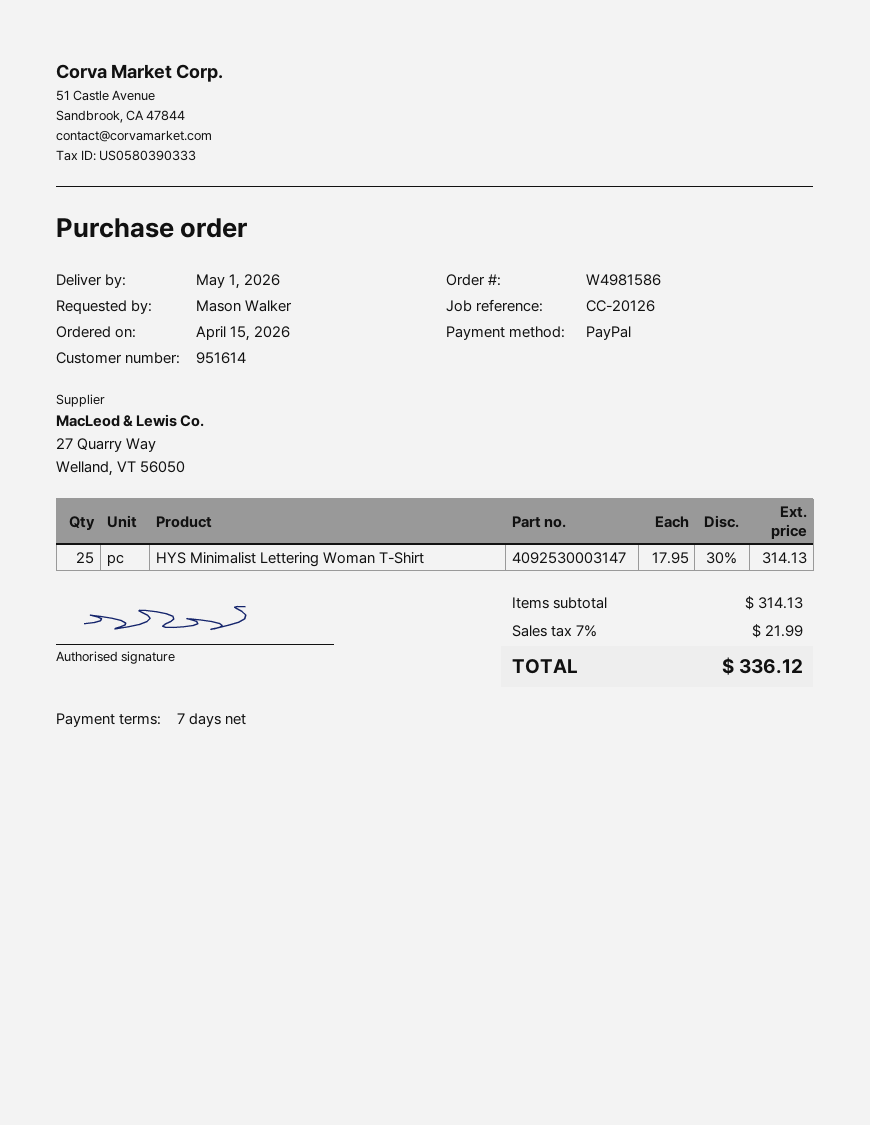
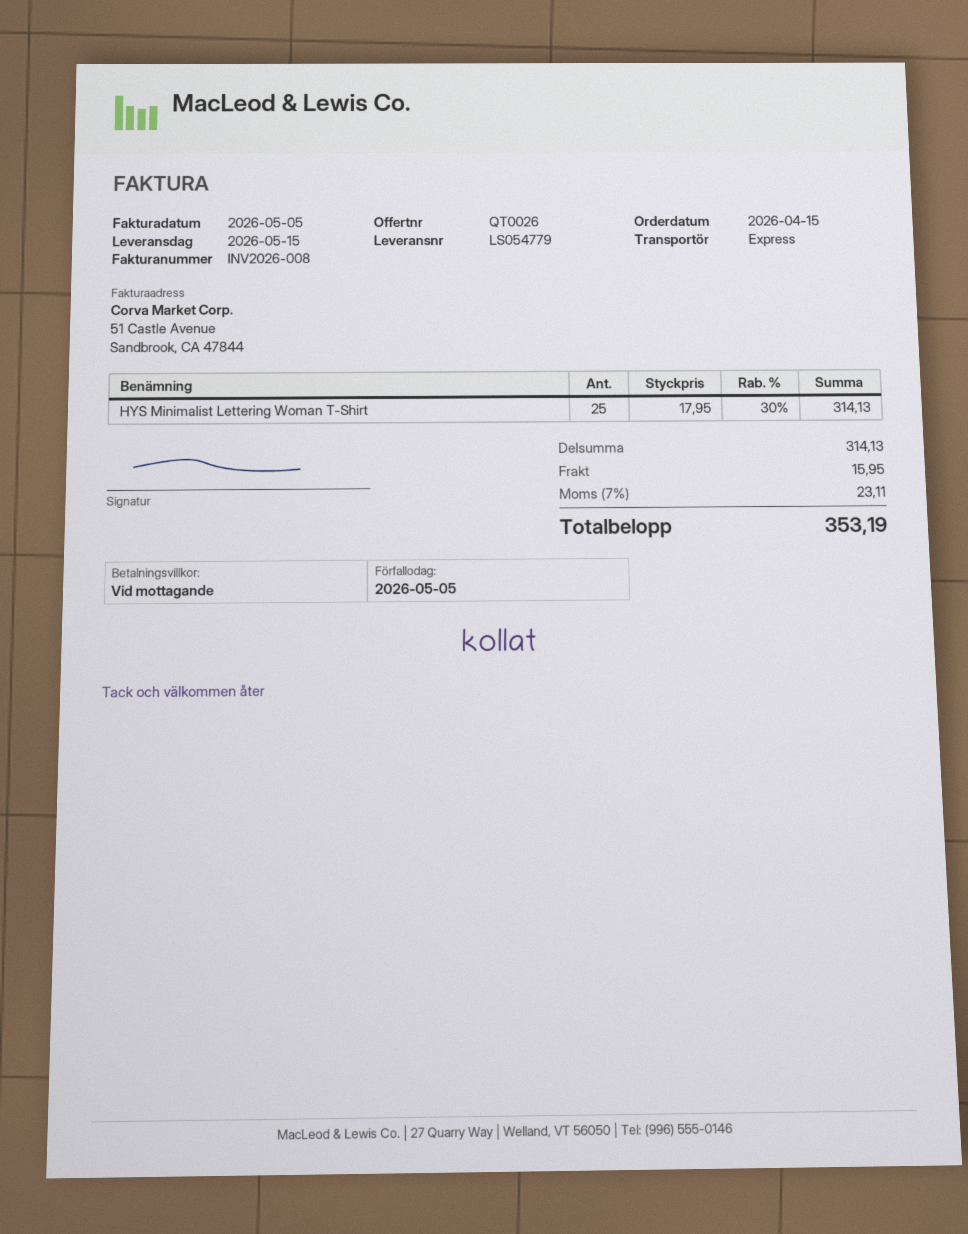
delivery date: 2026-05-01 -> 2026-05-15
payment terms: 7 days -> on receipt
shipping: none -> 15.95
tax: 7% = 21.99 -> 7% = 23.11
total: 336.12 -> 353.19

